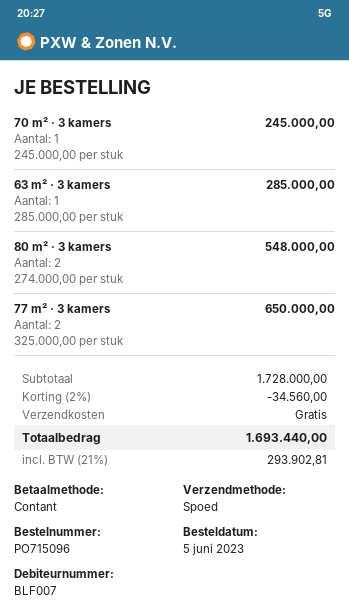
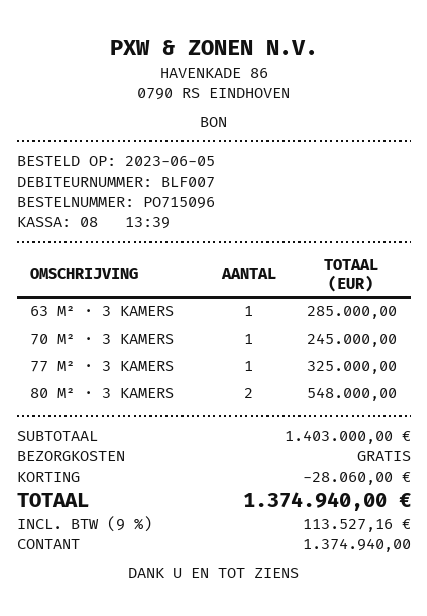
77 m² · 3 kamers: 2 for 650000.00 -> 1 for 325000.00
subtotal: 1728000.00 -> 1403000.00
discount: 34560.00 -> 28060.00
tax: 21% = 293902.81 -> 9% = 113527.16
total: 1693440.00 -> 1374940.00

